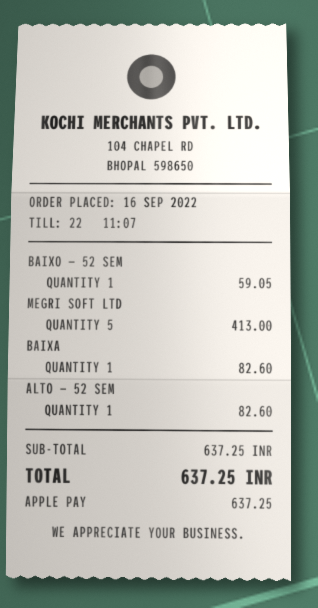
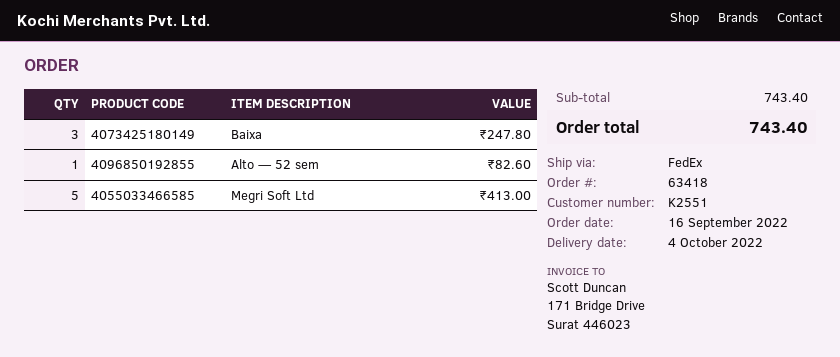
BAIXO — 52 SEM: 1 for 59.05 -> none
BAIXA: 1 for 82.60 -> 3 for 247.80
subtotal: 637.25 -> 743.40
total: 637.25 -> 743.40

